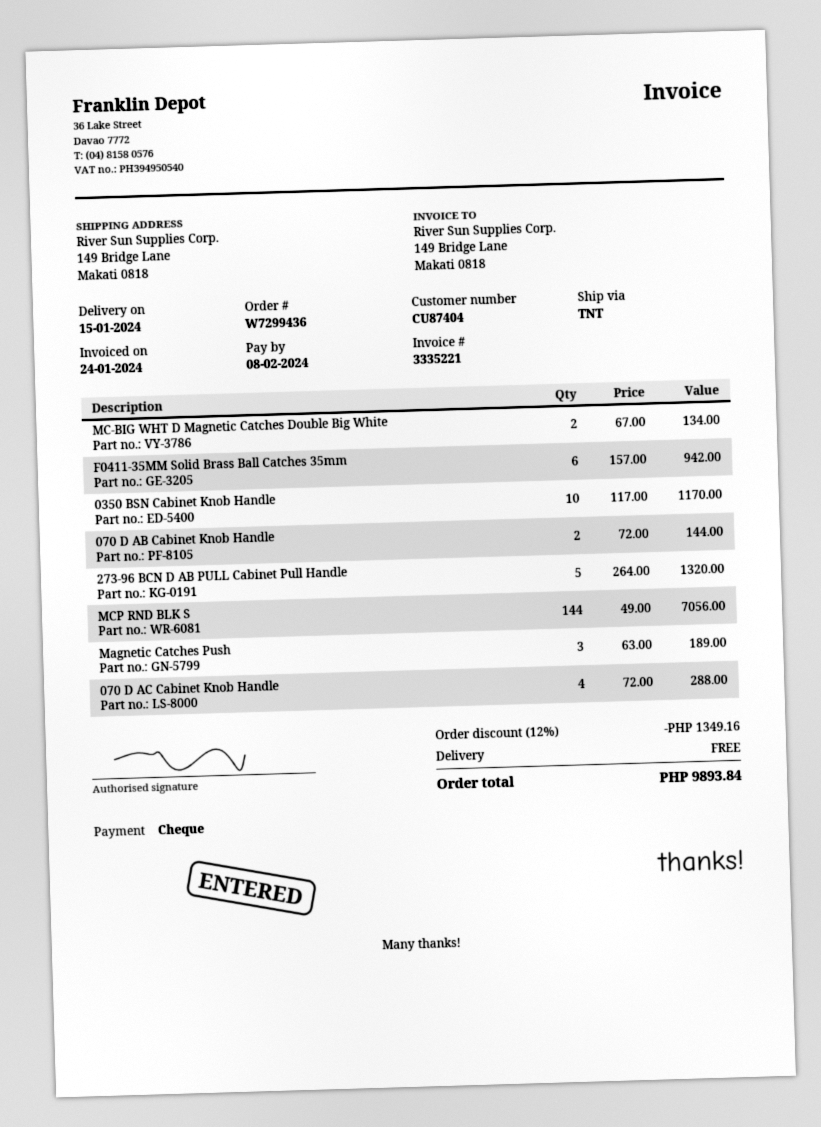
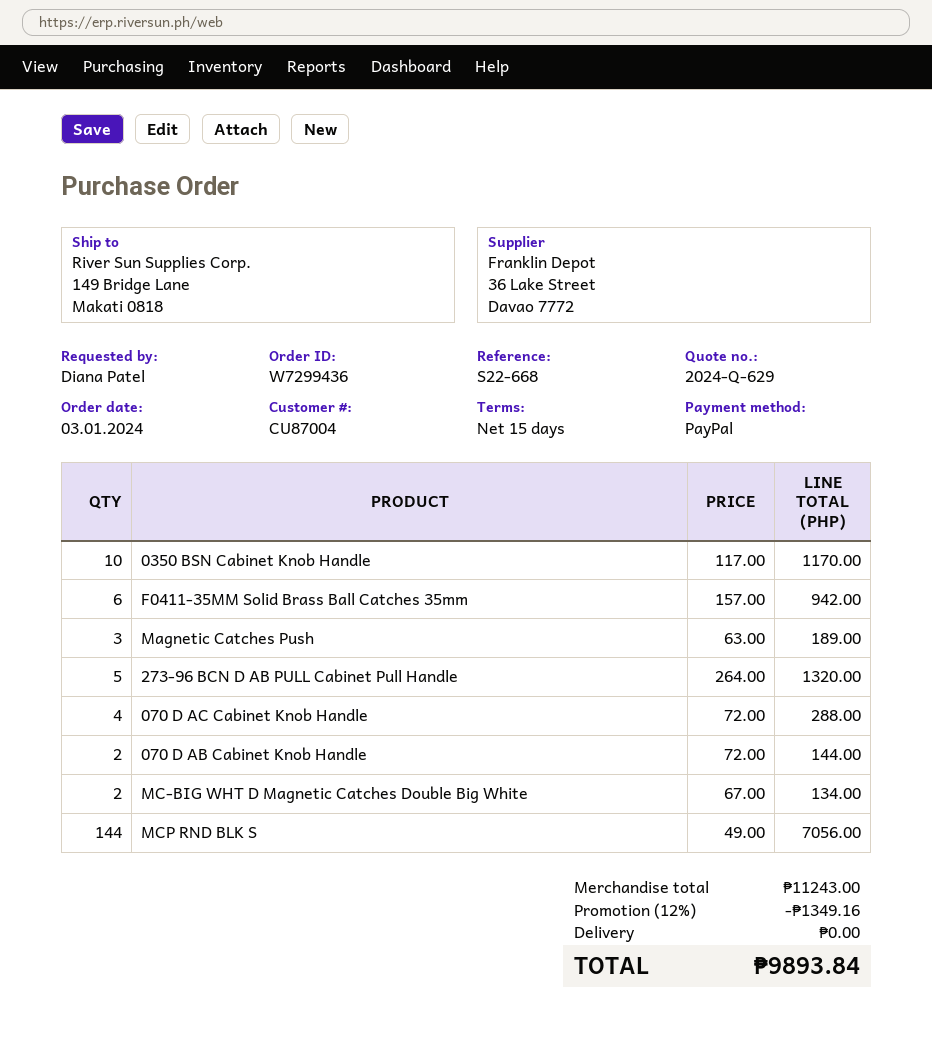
customer number: CU87404 -> CU87004
payment method: cheque -> PayPal

